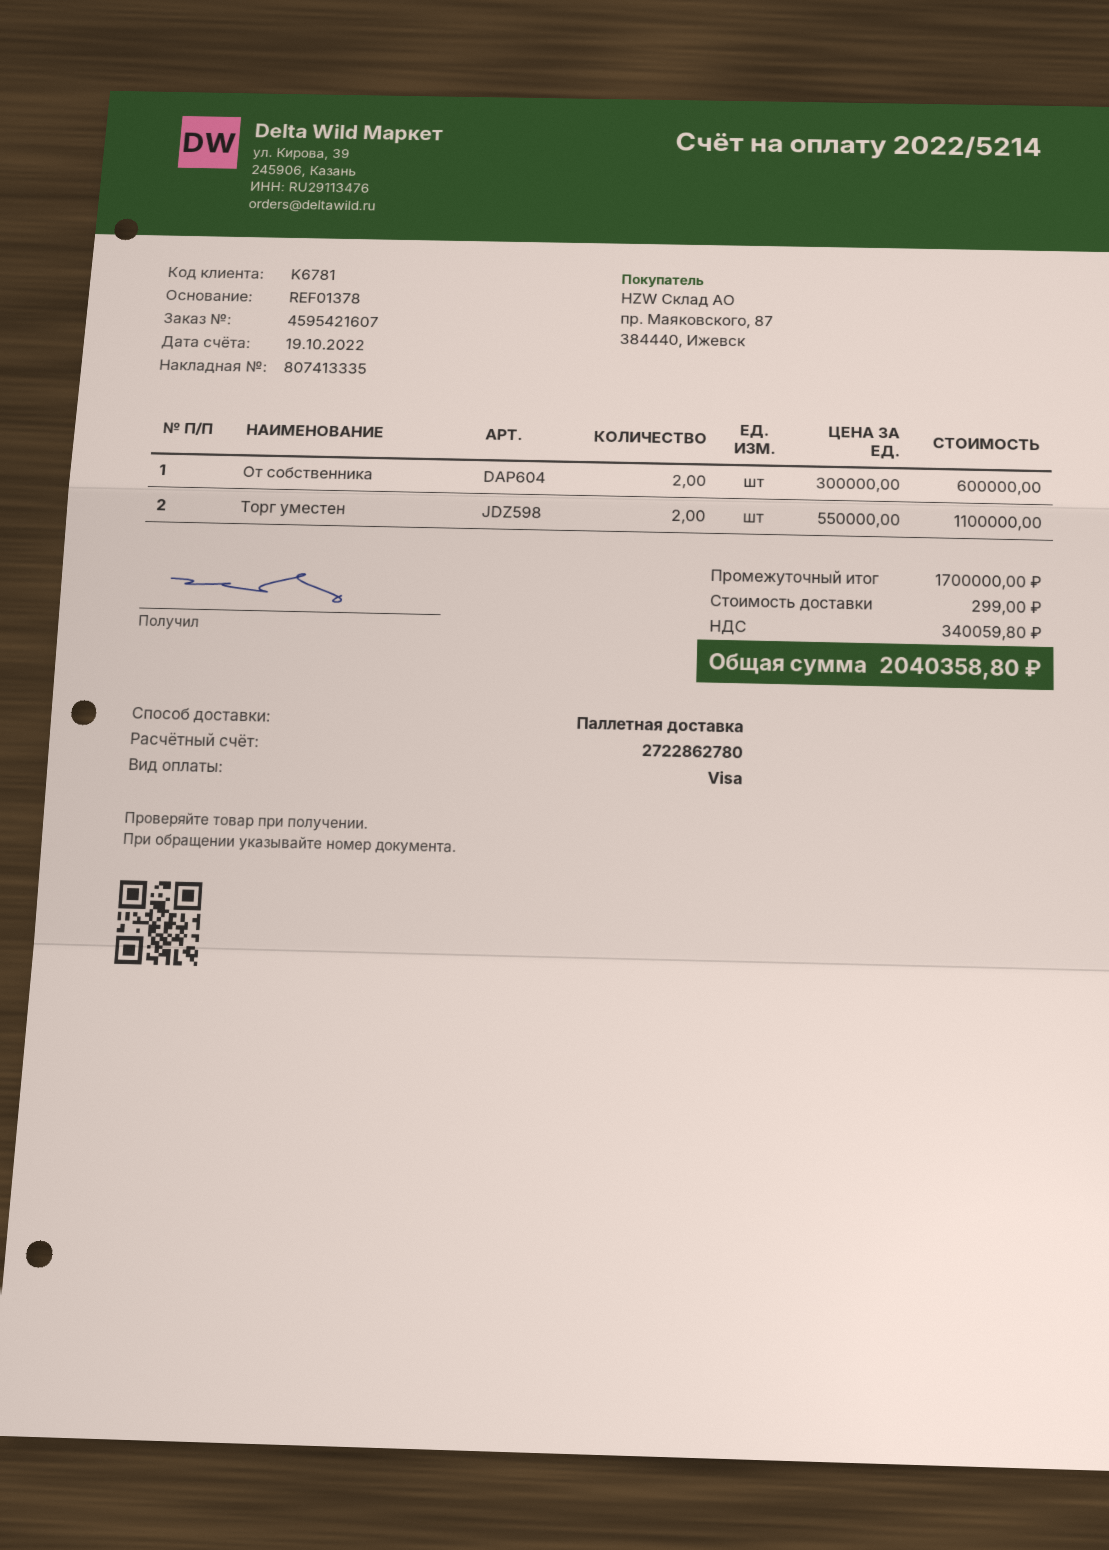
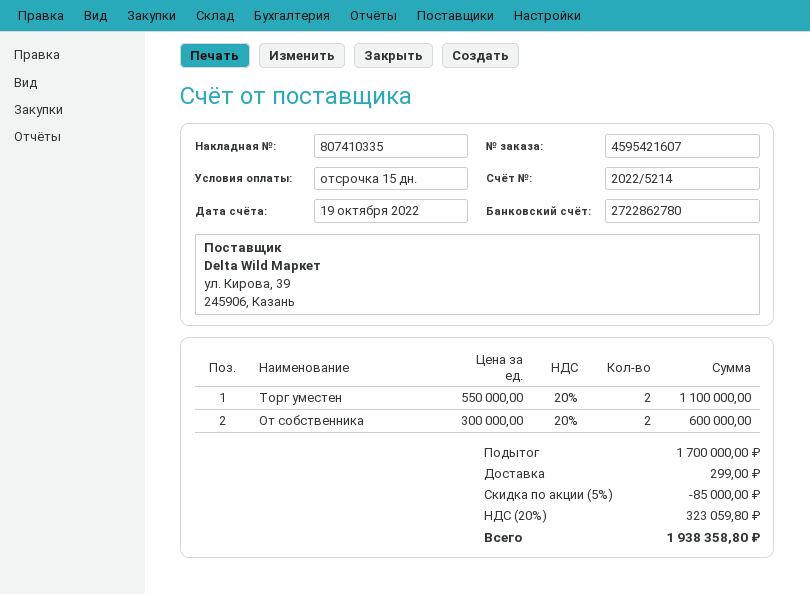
delivery note number: 807413335 -> 807410335
discount: none -> 5% = 85000.00
tax: 340059.80 -> 323059.80
total: 2040358.80 -> 1938358.80

